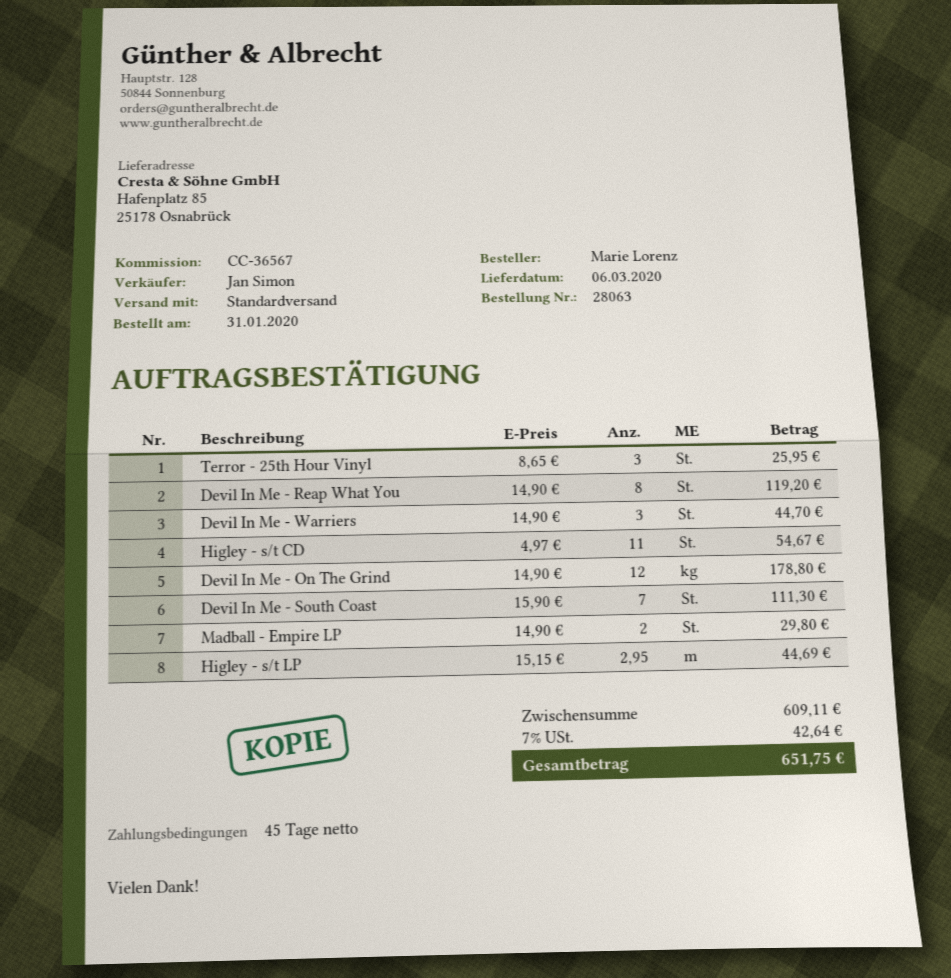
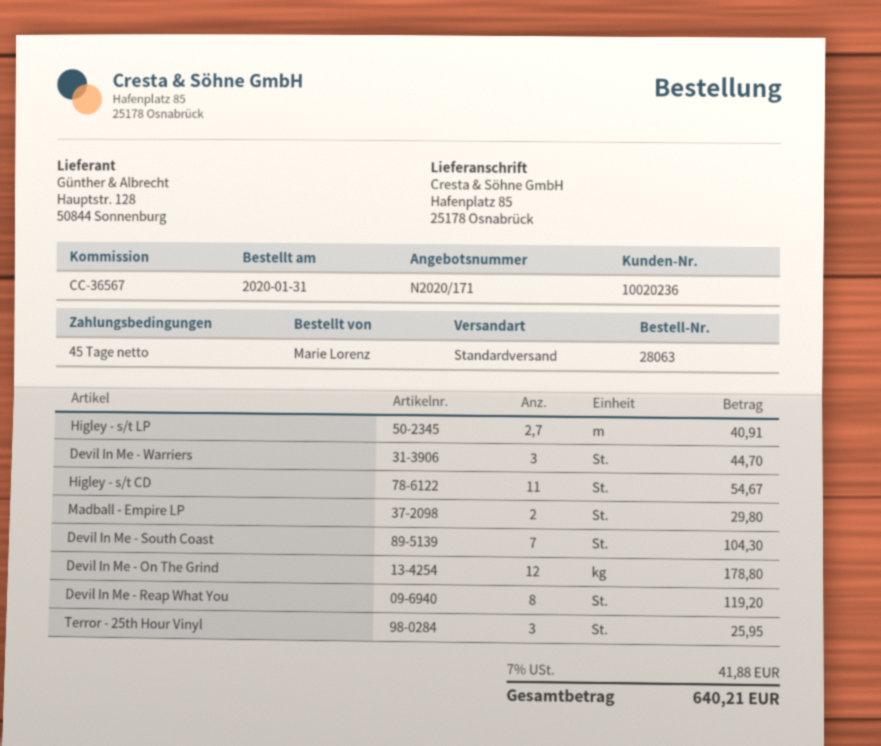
Devil In Me - South Coast: 7 for 111.30 -> 7 for 104.30
Higley - s/t LP: 2.95 for 44.69 -> 2.7 for 40.91
tax: 7% = 42.64 -> 7% = 41.88
total: 651.75 -> 640.21

